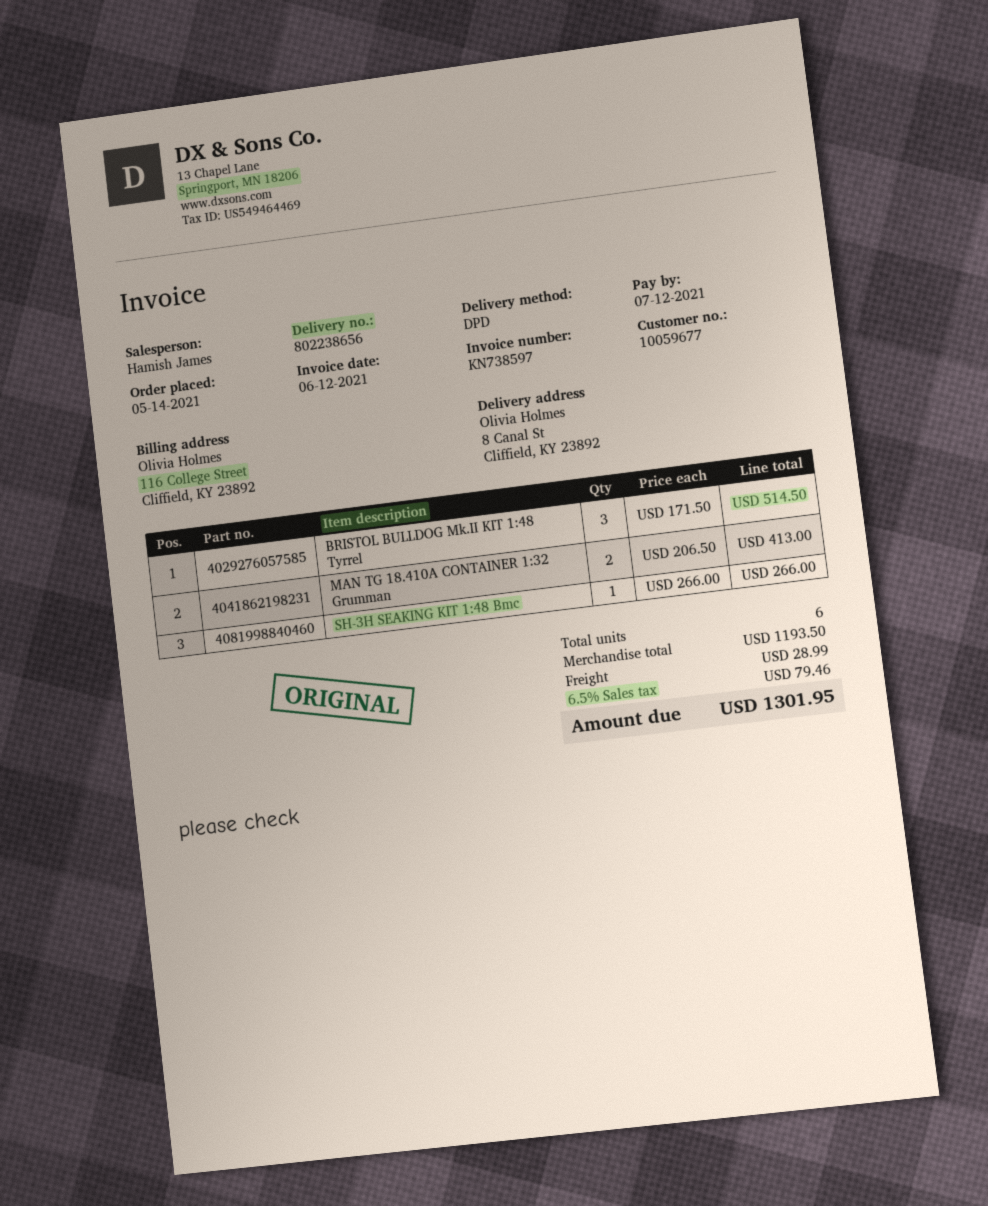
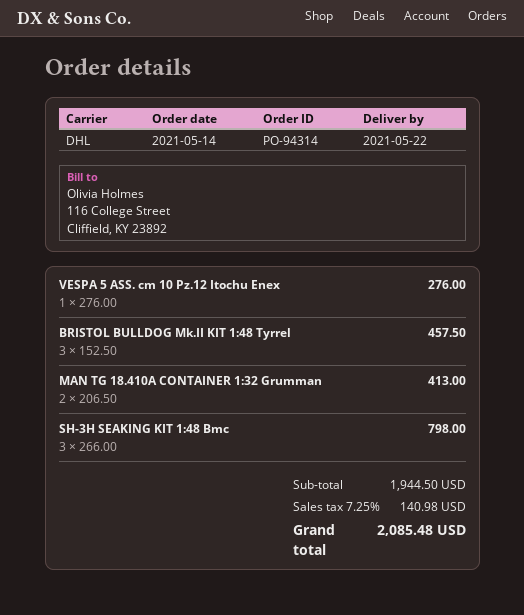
shipping method: DPD -> DHL
BRISTOL BULLDOG Mk.II KIT 1:48 Tyrrel: 3 x 171.50 = 514.50 -> 3 x 152.50 = 457.50
SH-3H SEAKING KIT 1:48 Bmc: 1 x 266.00 = 266.00 -> 3 x 266.00 = 798.00
VESPA 5 ASS. cm 10 Pz.12 Itochu Enex: none -> 1 x 276.00 = 276.00
subtotal: 1193.50 -> 1944.50
shipping: 28.99 -> none
tax: 6.5% = 79.46 -> 7.25% = 140.98
total: 1301.95 -> 2085.48

